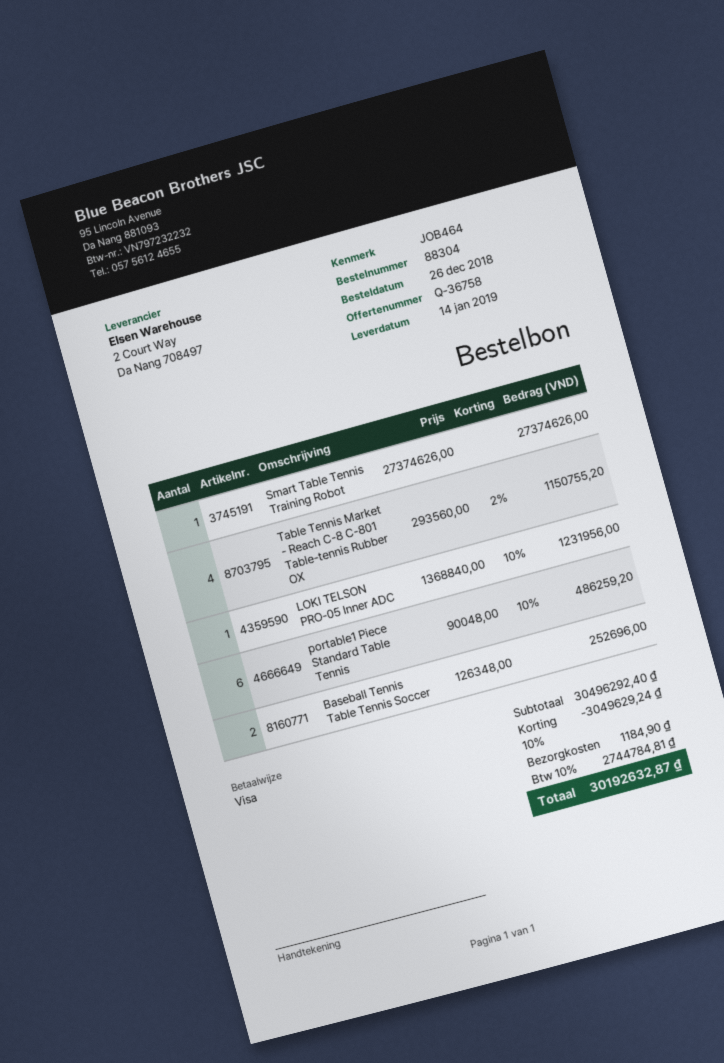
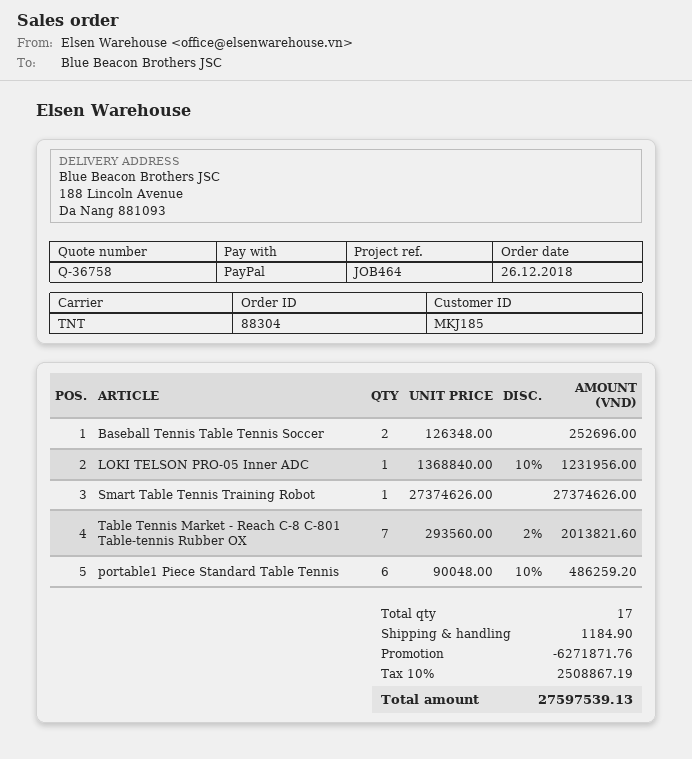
payment method: Visa -> PayPal
Table Tennis Market - Reach C-8 C-801 Table-tennis Rubber OX: 4 x 293560.00 - 2% = 1150755.20 -> 7 x 293560.00 - 2% = 2013821.60
discount: 3049629.24 -> 6271871.76
tax: 10% = 2744784.81 -> 10% = 2508867.19
total: 30192632.87 -> 27597539.13

